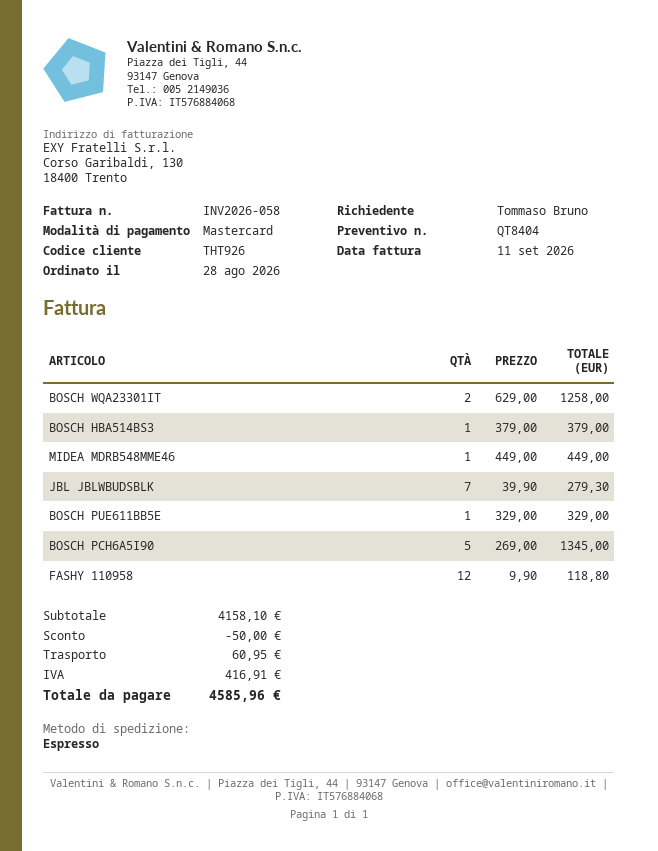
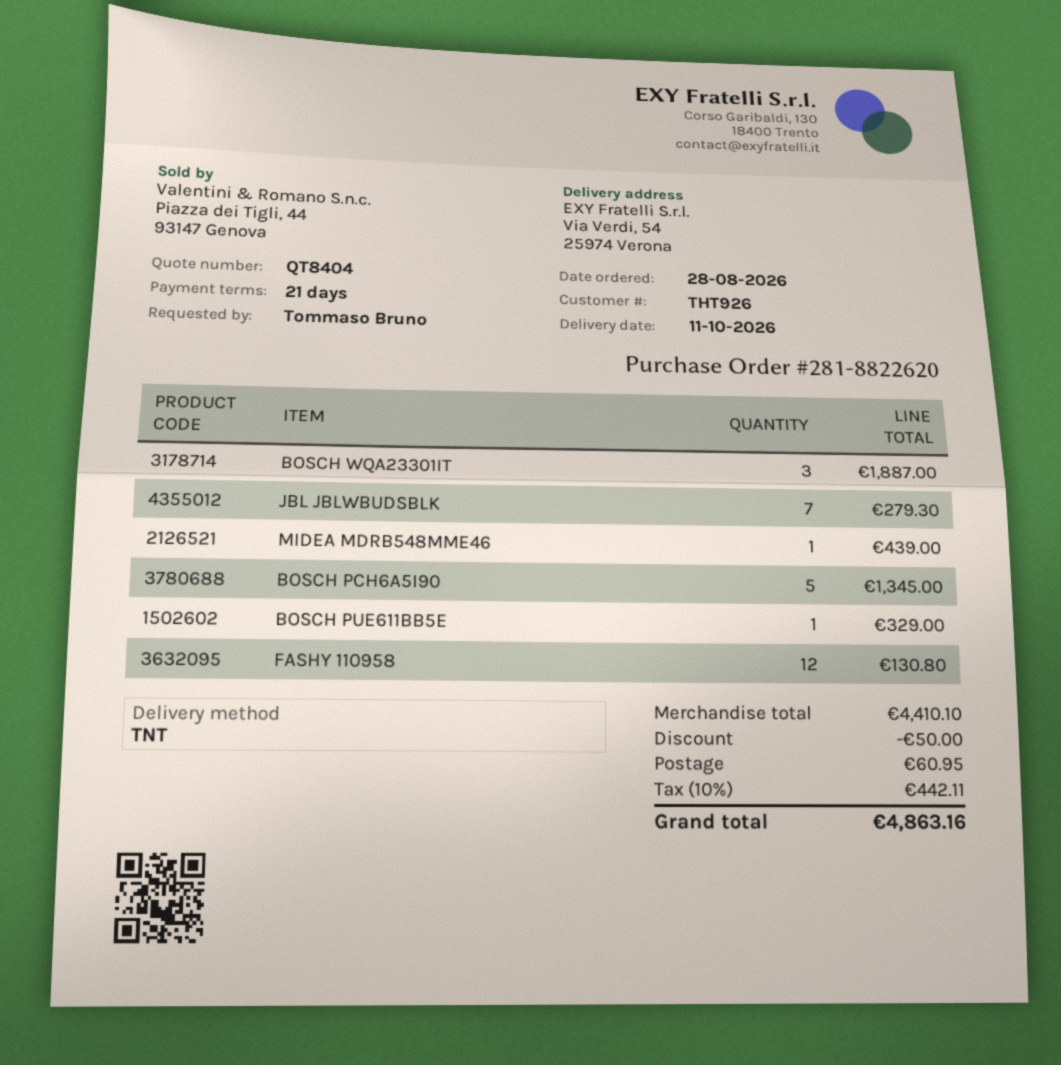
shipping method: express -> TNT
BOSCH WQA23301IT: 2 for 1258.00 -> 3 for 1887.00
BOSCH HBA514BS3: 1 for 379.00 -> none
MIDEA MDRB548MME46: 1 for 449.00 -> 1 for 439.00
FASHY 110958: 12 for 118.80 -> 12 for 130.80
subtotal: 4158.10 -> 4410.10
tax: 416.91 -> 442.11
total: 4585.96 -> 4863.16

